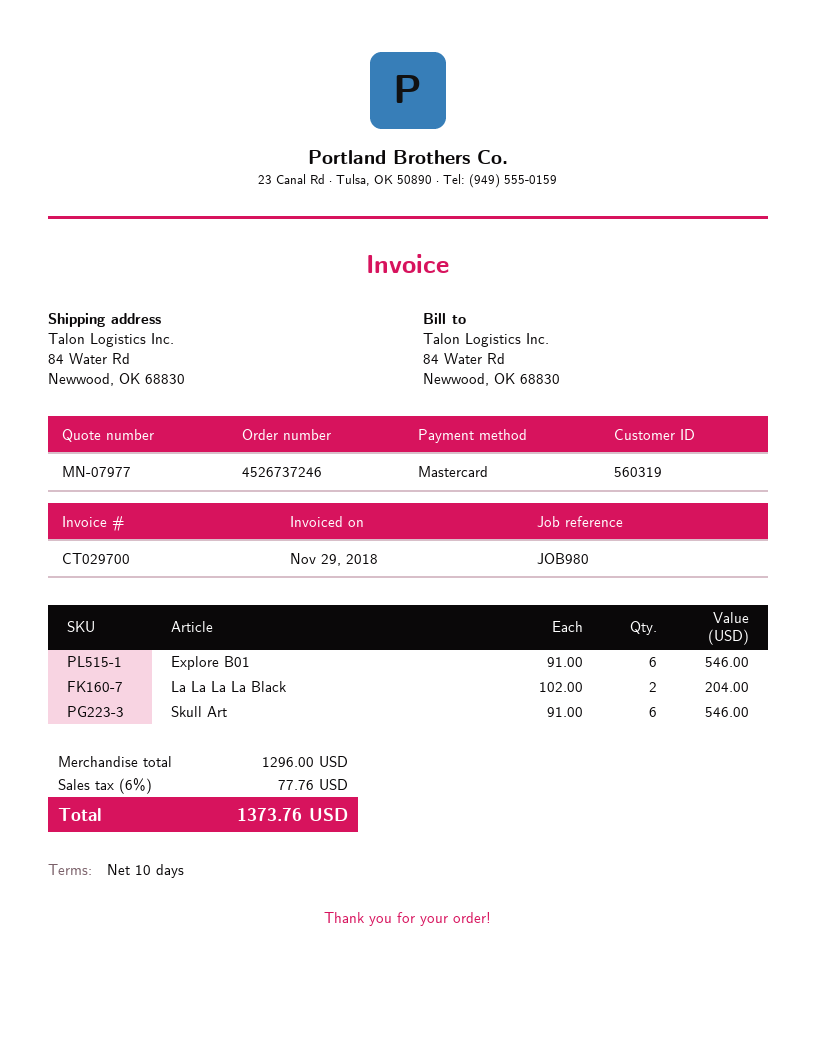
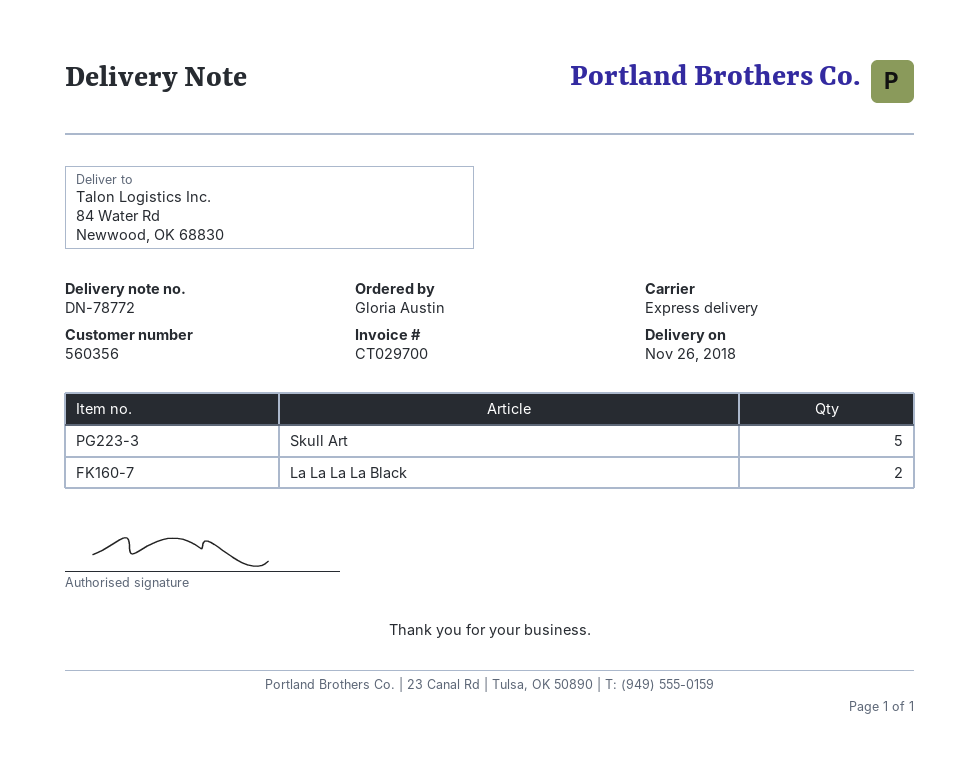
customer number: 560319 -> 560356
Explore B01: 6 -> none
Skull Art: 6 -> 5

